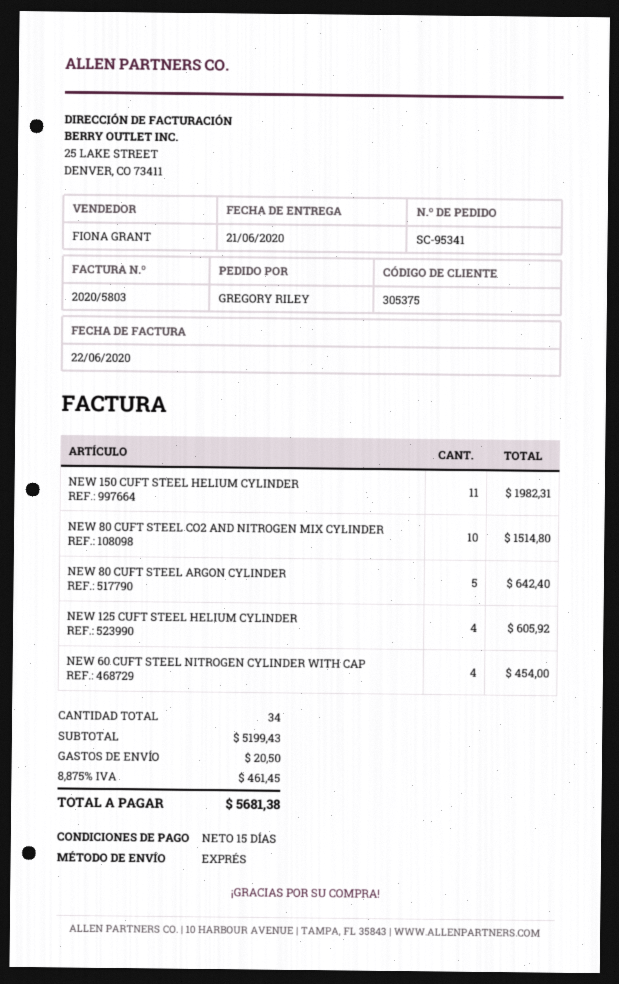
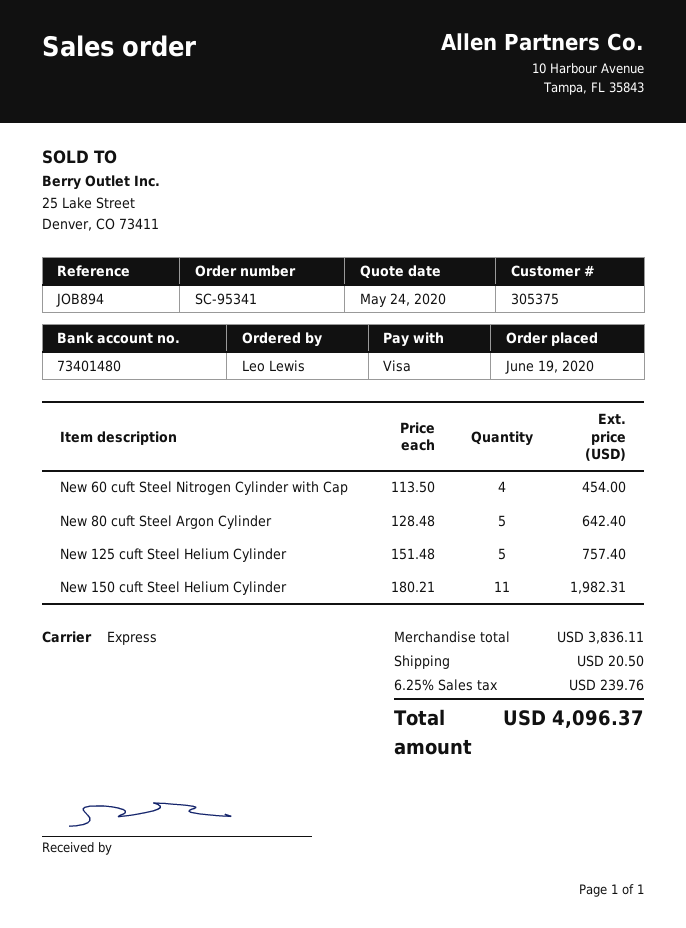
ordered by: GREGORY RILEY -> Leo Lewis
NEW 80 CUFT STEEL CO2 AND NITROGEN MIX CYLINDER: 10 for 1514.80 -> none
NEW 125 CUFT STEEL HELIUM CYLINDER: 4 for 605.92 -> 5 for 757.40
subtotal: 5199.43 -> 3836.11
tax: 8.875% = 461.45 -> 6.25% = 239.76
total: 5681.38 -> 4096.37

